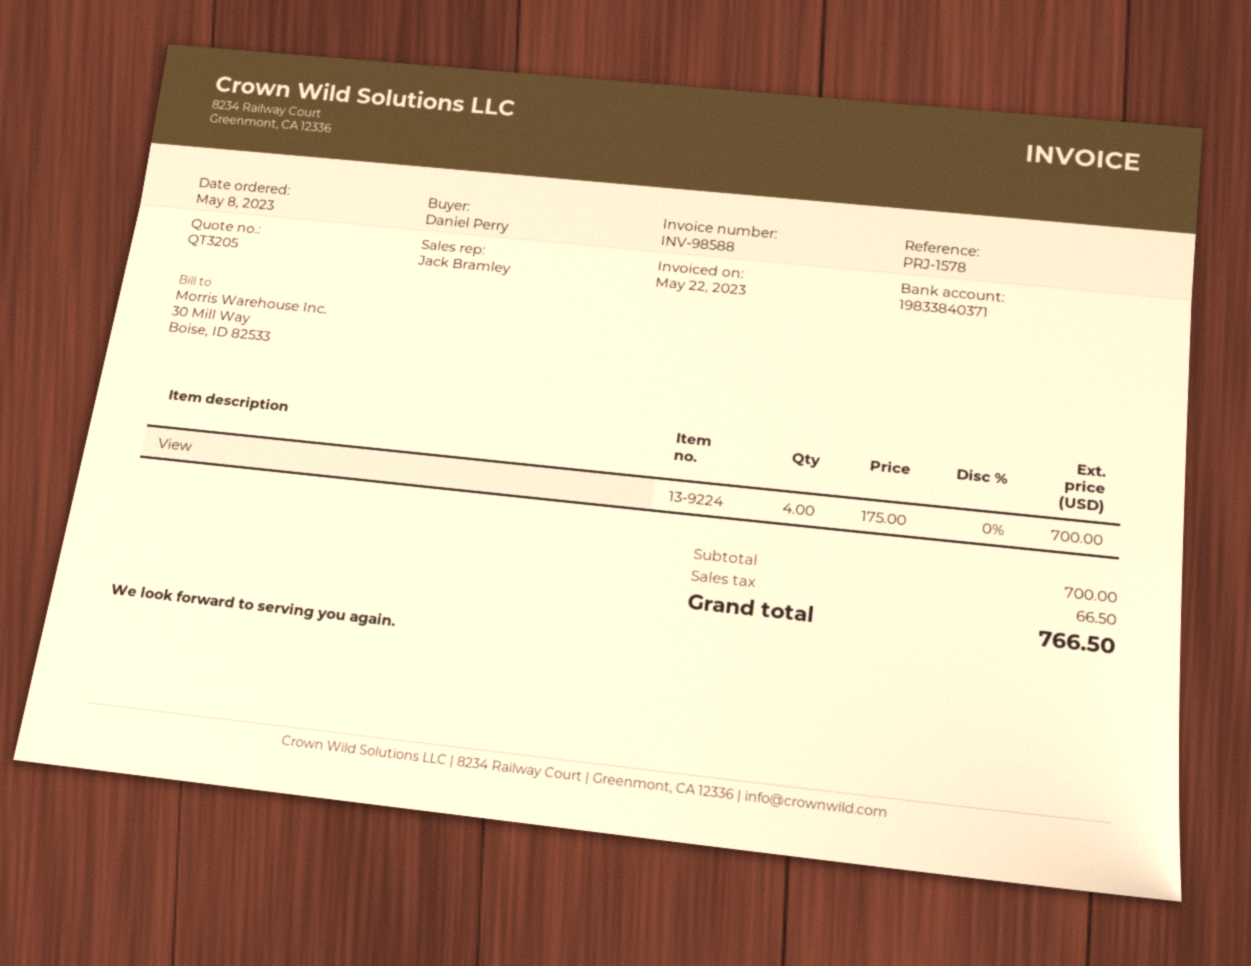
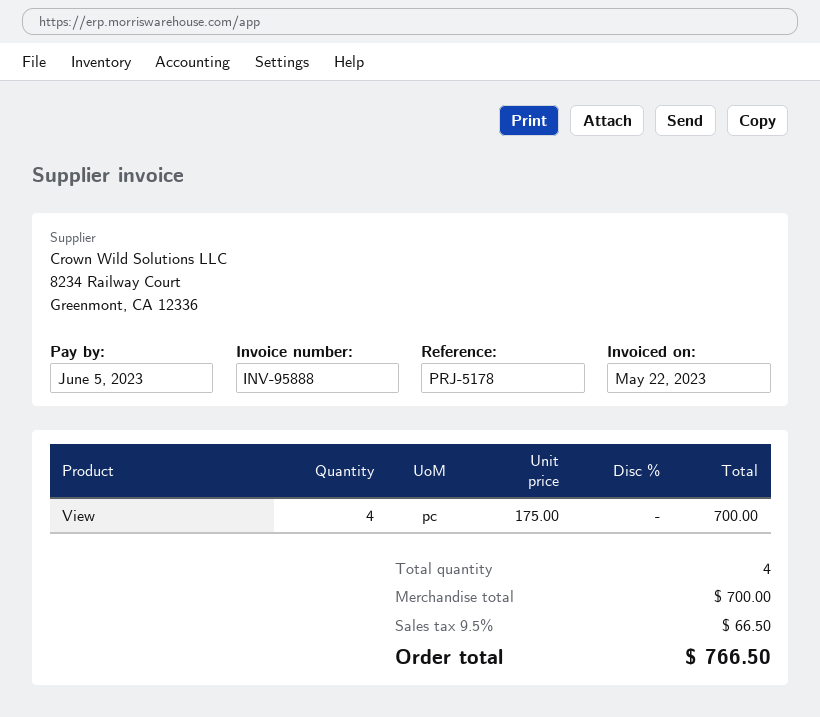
invoice number: INV-98588 -> INV-95888
reference: PRJ-1578 -> PRJ-5178

